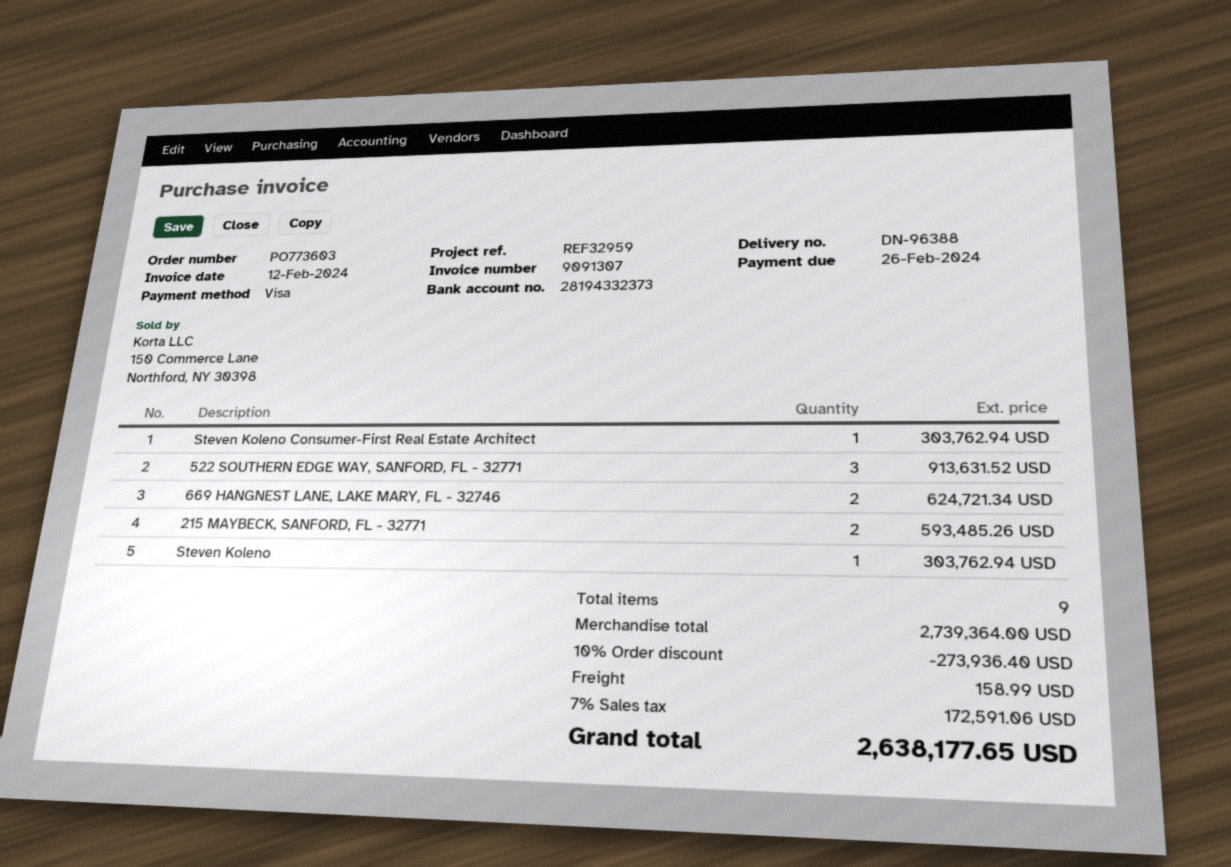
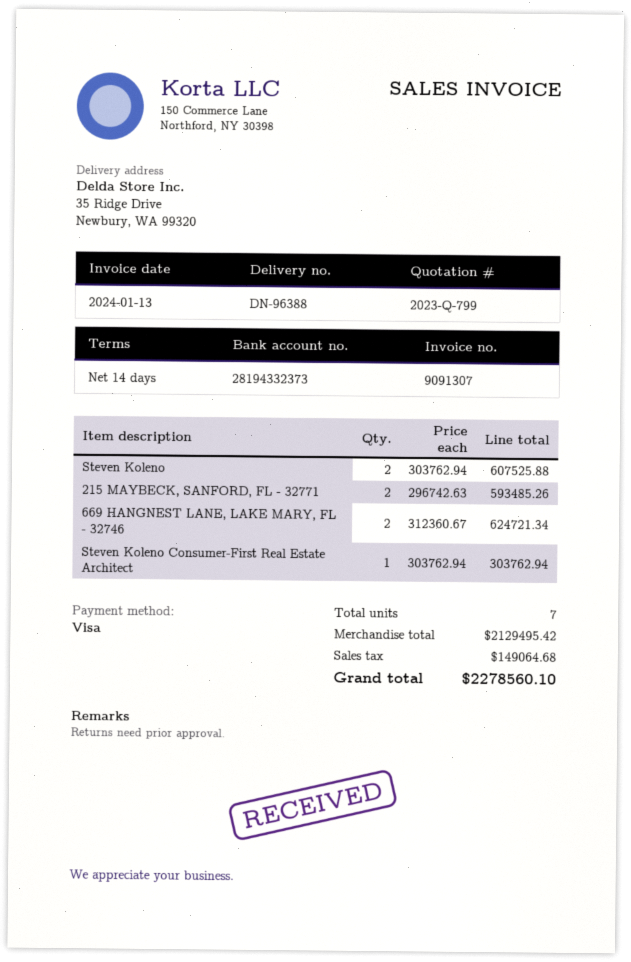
invoice date: 2024-02-12 -> 2024-01-13
522 SOUTHERN EDGE WAY, SANFORD, FL - 32771: 3 for 913631.52 -> none
Steven Koleno: 1 for 303762.94 -> 2 for 607525.88
total quantity: 9 -> 7
subtotal: 2739364.00 -> 2129495.42
discount: 10% = 273936.40 -> none
shipping: 158.99 -> none
tax: 172591.06 -> 149064.68
total: 2638177.65 -> 2278560.10

